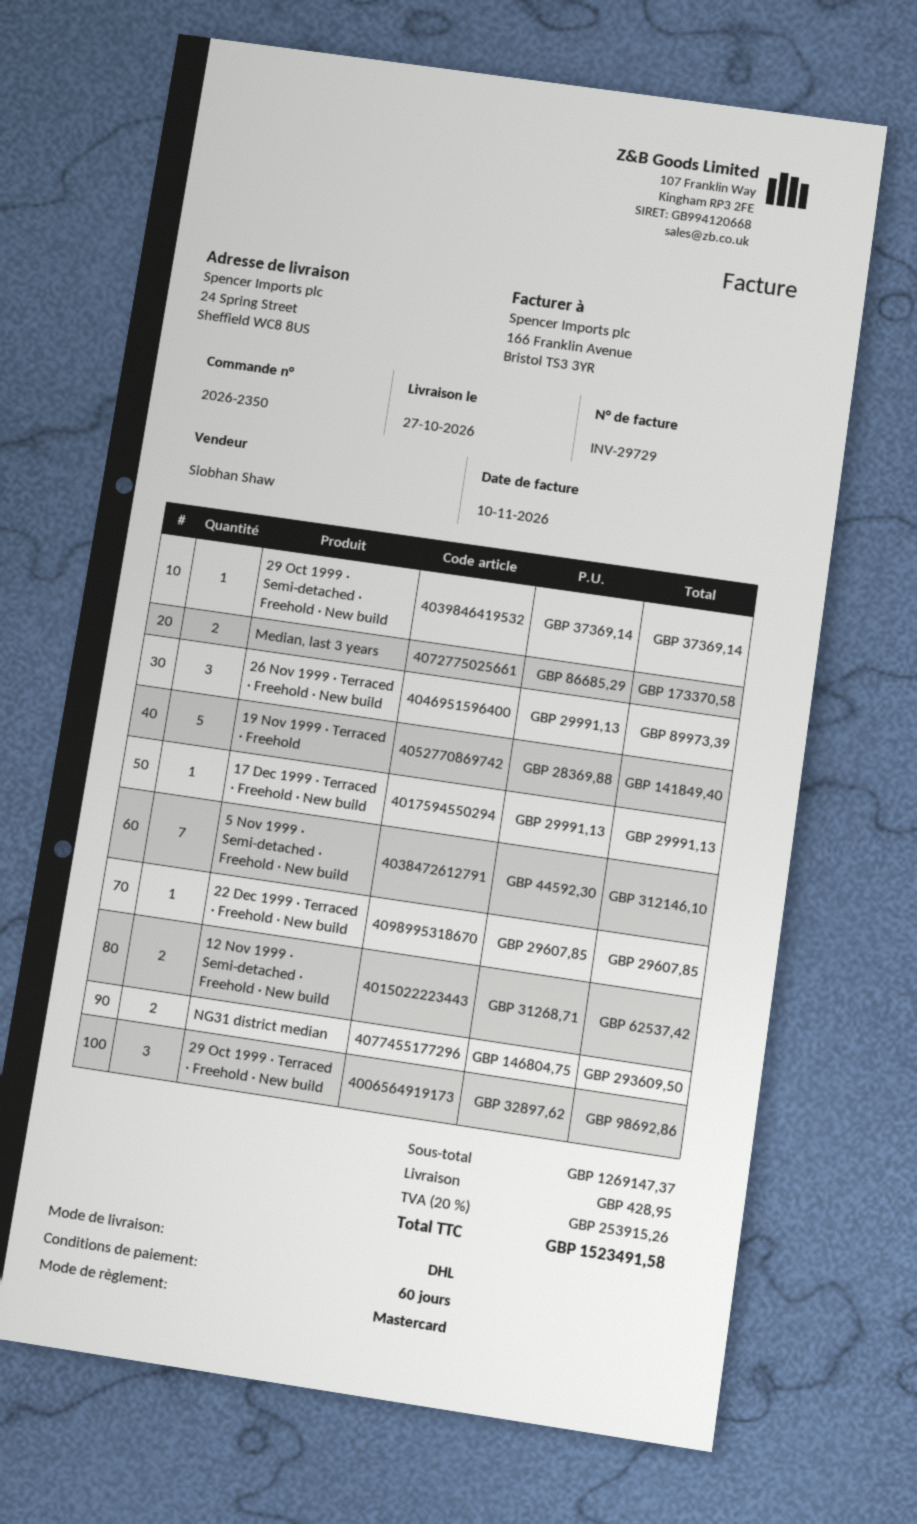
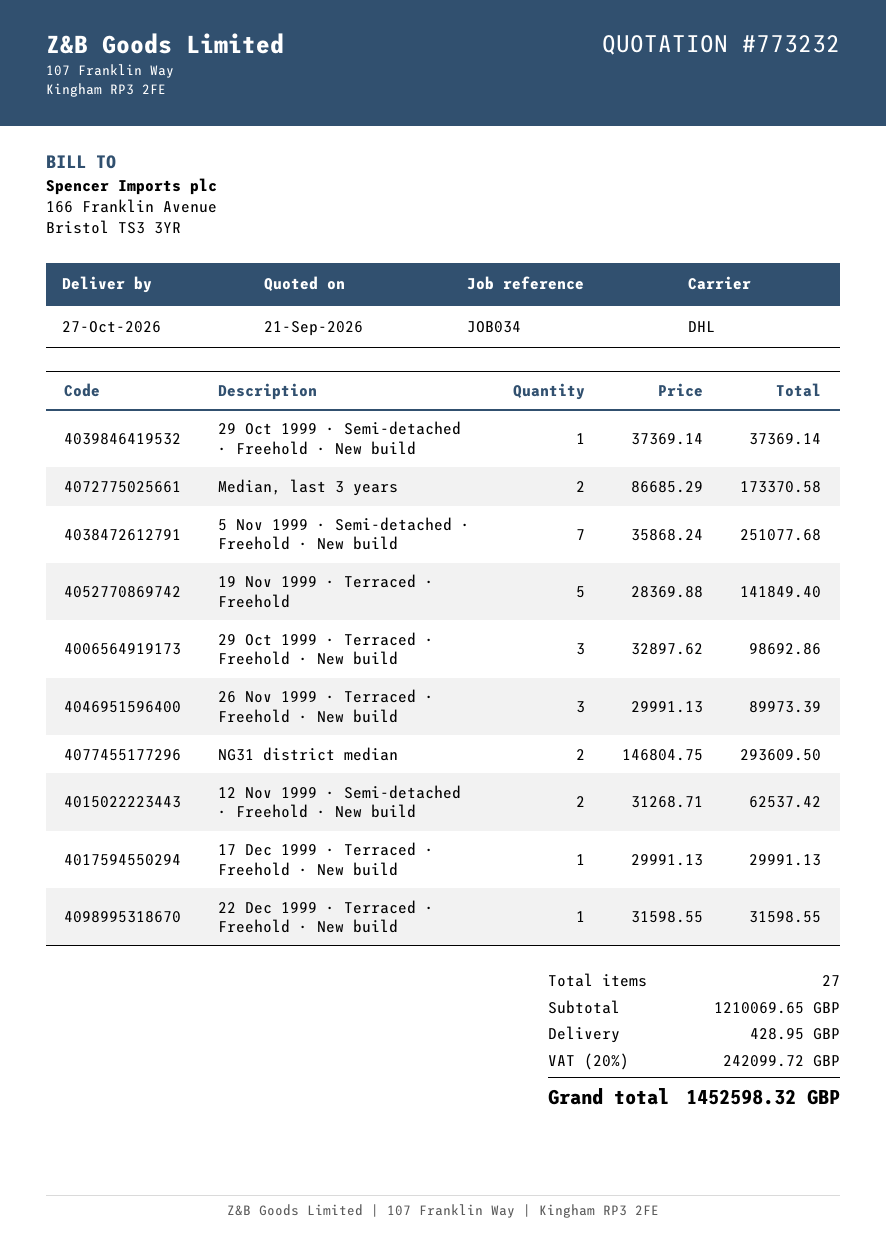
5 Nov 1999 · Semi-detached · Freehold · New build: 7 x 44592.30 = 312146.10 -> 7 x 35868.24 = 251077.68
22 Dec 1999 · Terraced · Freehold · New build: 1 x 29607.85 = 29607.85 -> 1 x 31598.55 = 31598.55
subtotal: 1269147.37 -> 1210069.65
tax: 20% = 253915.26 -> 20% = 242099.72
total: 1523491.58 -> 1452598.32

